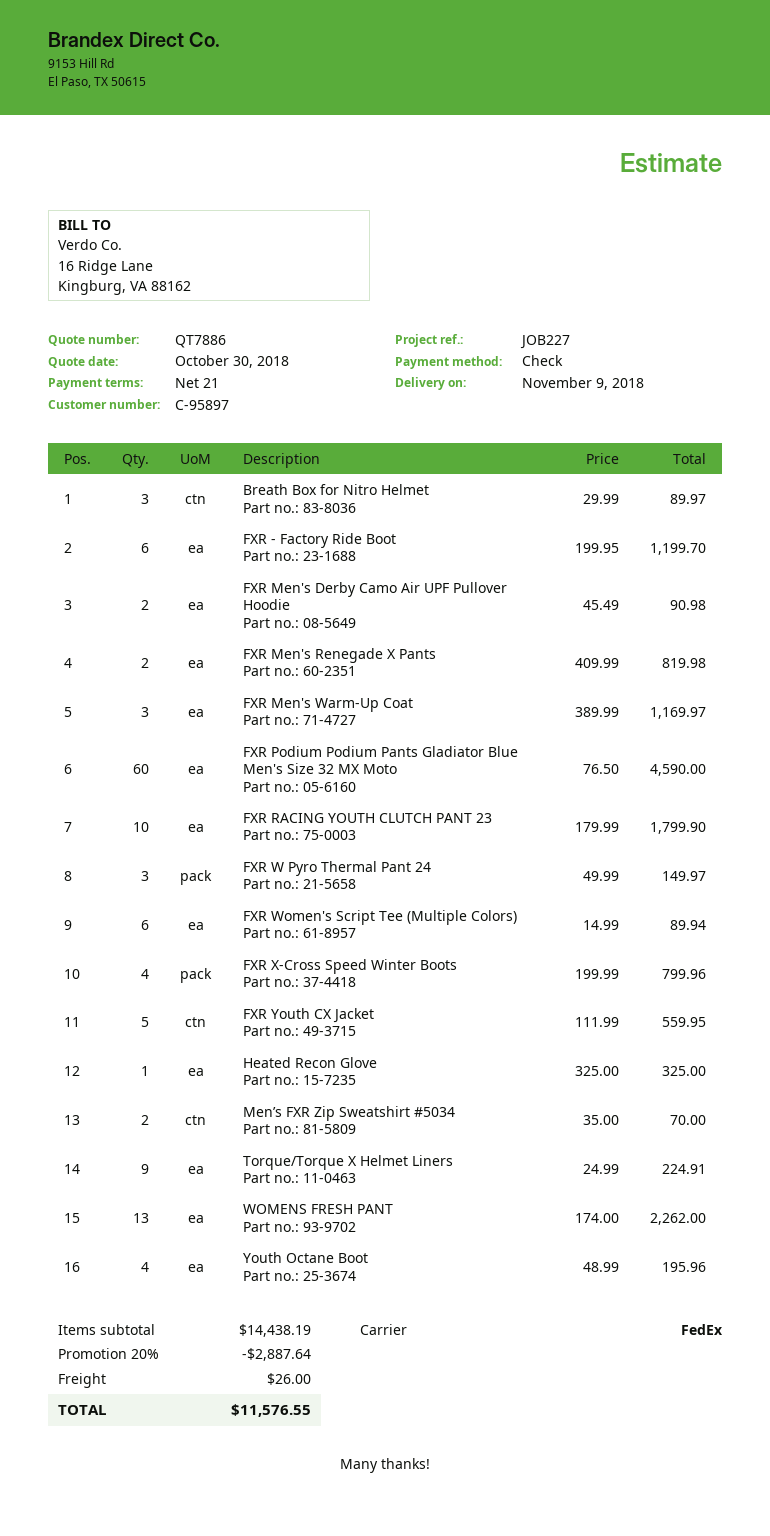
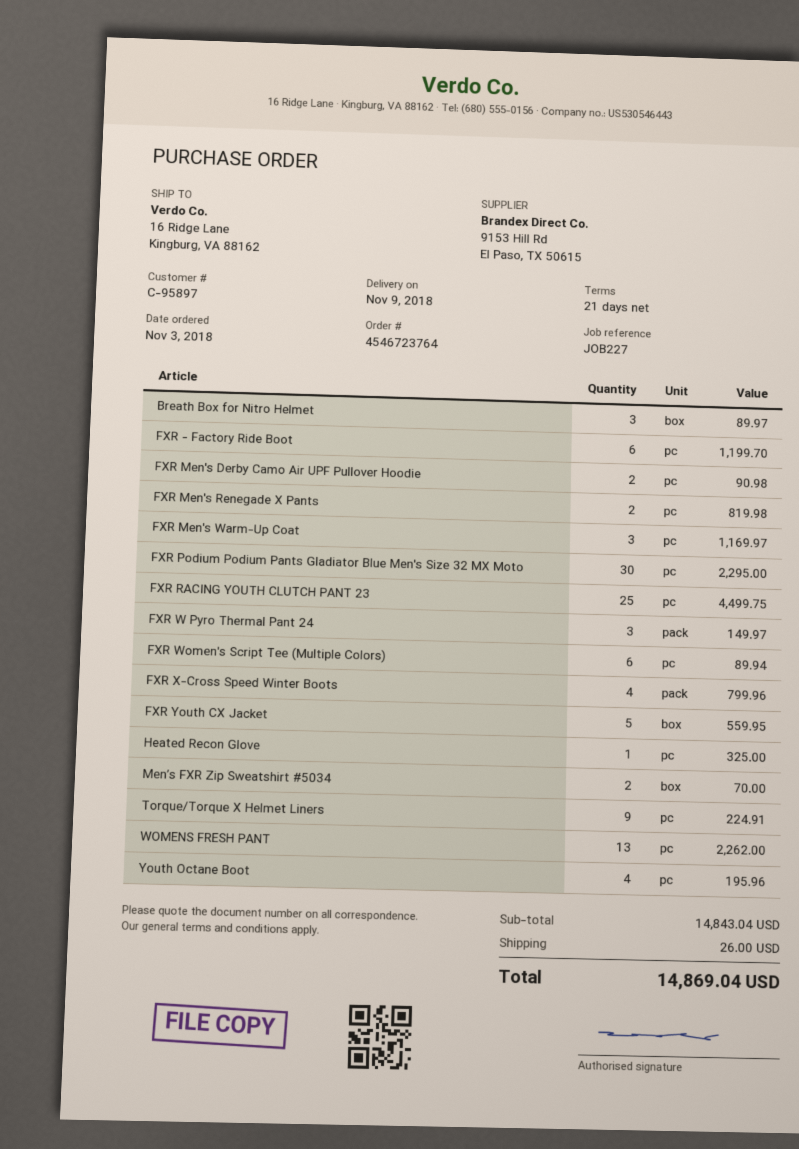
FXR Podium Podium Pants Gladiator Blue Men's Size 32 MX Moto: 60 for 4590.00 -> 30 for 2295.00
FXR RACING YOUTH CLUTCH PANT 23: 10 for 1799.90 -> 25 for 4499.75
subtotal: 14438.19 -> 14843.04
discount: 20% = 2887.64 -> none
total: 11576.55 -> 14869.04

